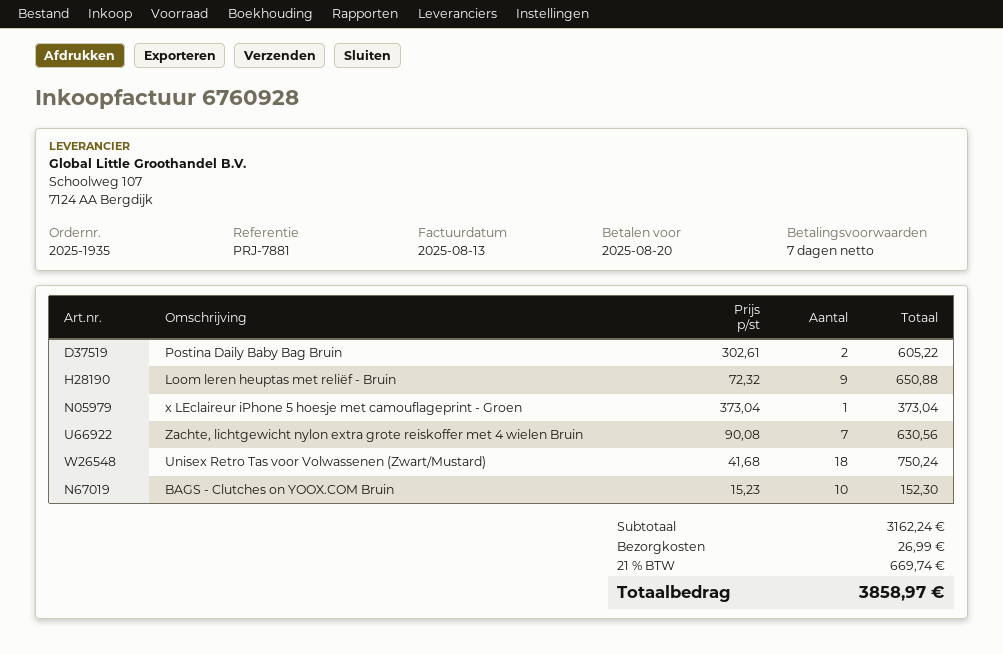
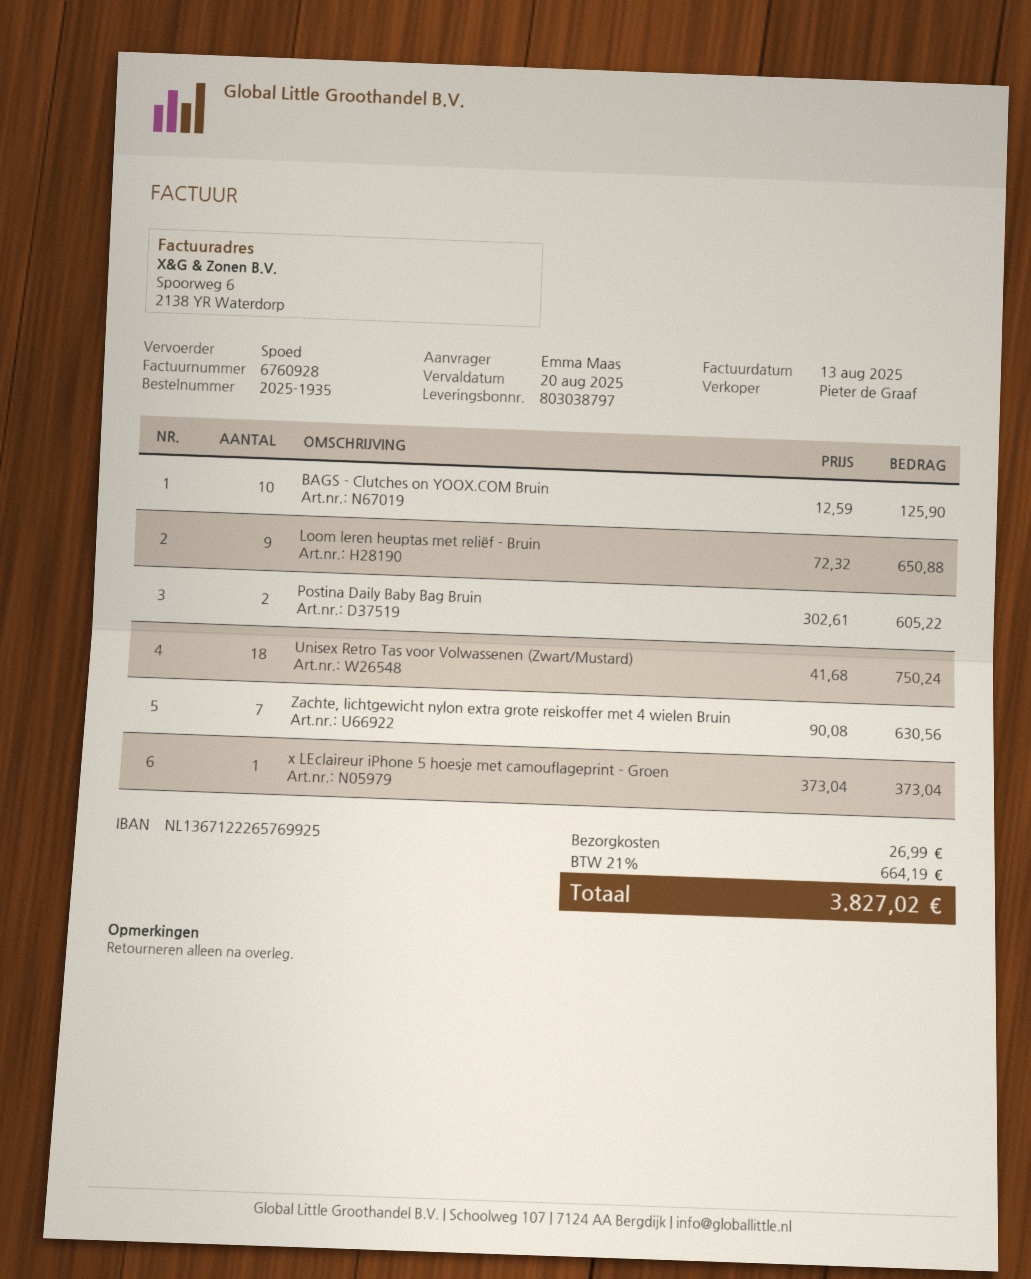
BAGS - Clutches on YOOX.COM Bruin: 10 x 15.23 = 152.30 -> 10 x 12.59 = 125.90
tax: 21% = 669.74 -> 21% = 664.19
total: 3858.97 -> 3827.02

